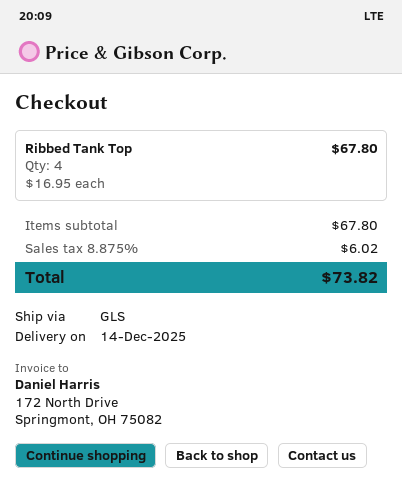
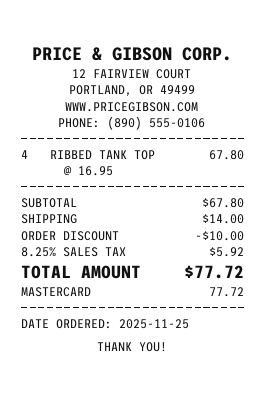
discount: none -> 10.00
shipping: none -> 14.00
tax: 8.875% = 6.02 -> 8.25% = 5.92
total: 73.82 -> 77.72

